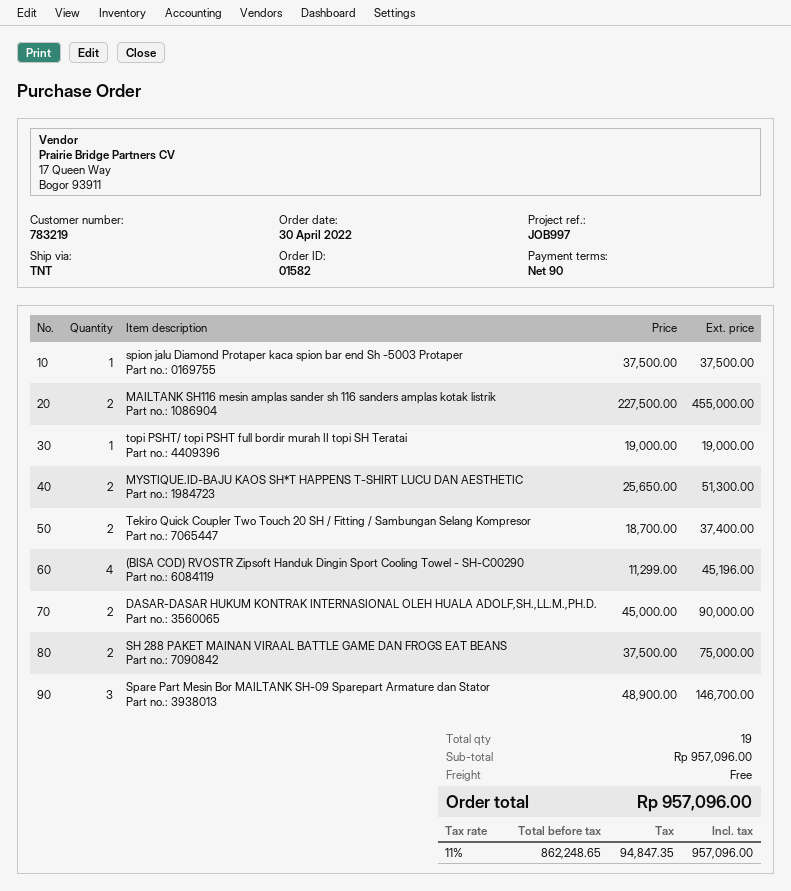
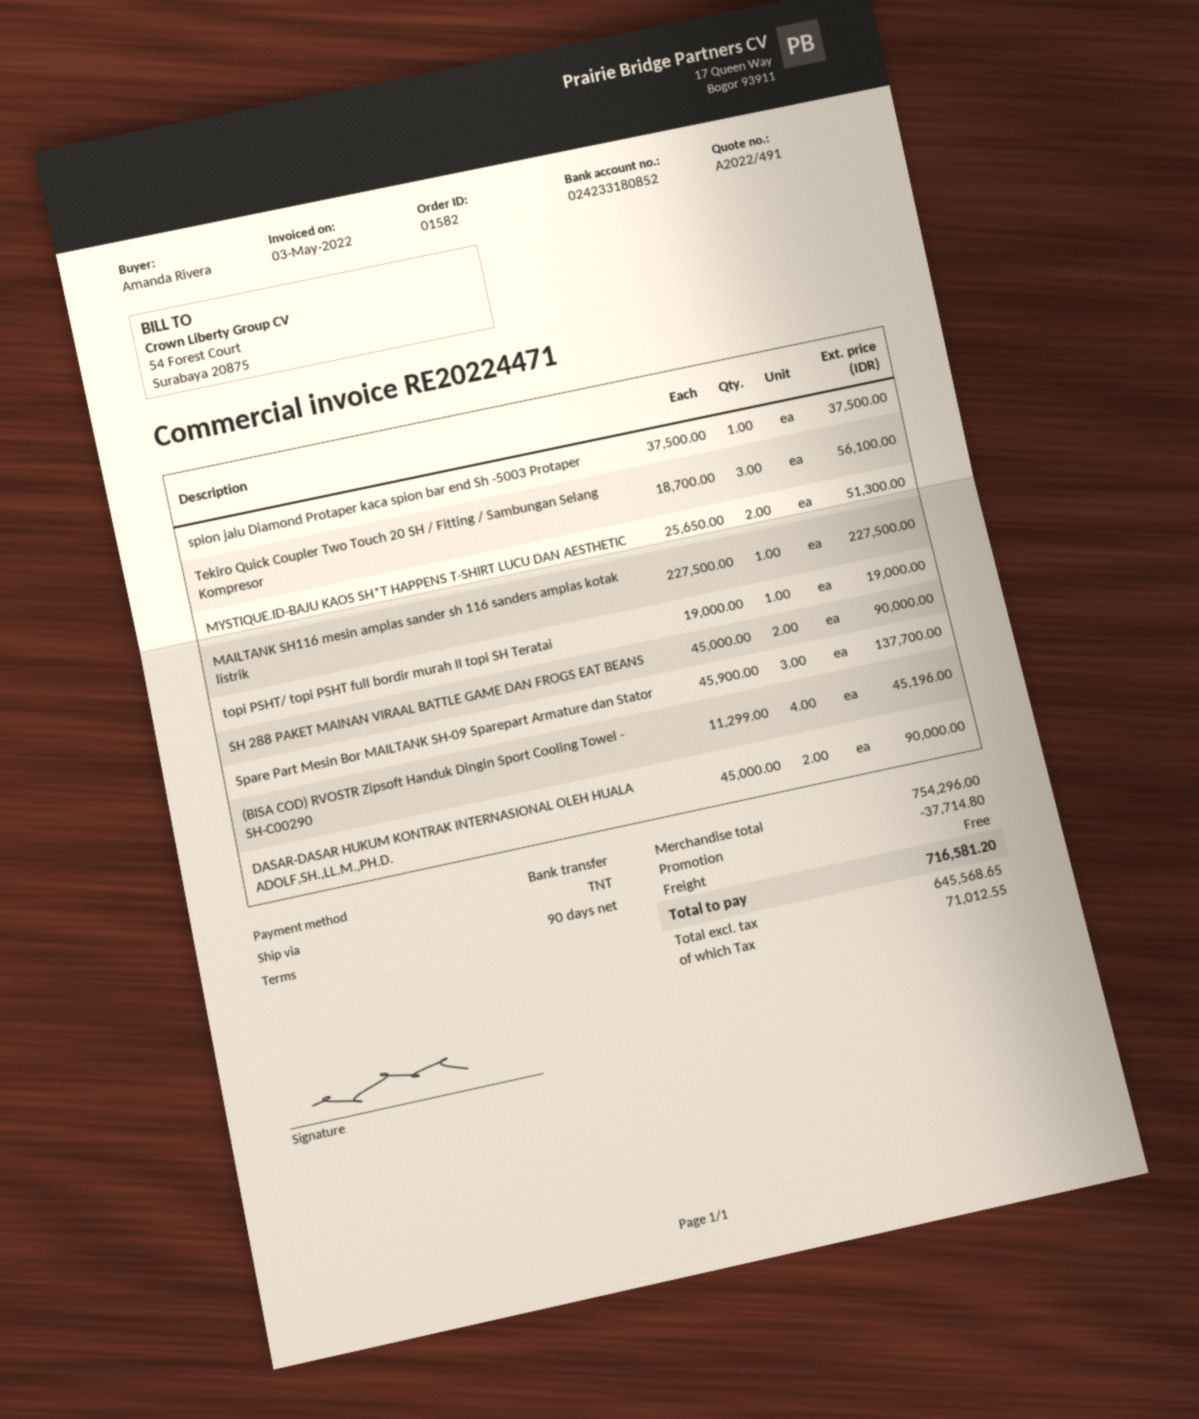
MAILTANK SH116 mesin amplas sander sh 116 sanders amplas kotak listrik: 2 x 227500.00 = 455000.00 -> 1 x 227500.00 = 227500.00
Tekiro Quick Coupler Two Touch 20 SH / Fitting / Sambungan Selang Kompresor: 2 x 18700.00 = 37400.00 -> 3 x 18700.00 = 56100.00
SH 288 PAKET MAINAN VIRAAL BATTLE GAME DAN FROGS EAT BEANS: 2 x 37500.00 = 75000.00 -> 2 x 45000.00 = 90000.00
Spare Part Mesin Bor MAILTANK SH-09 Sparepart Armature dan Stator: 3 x 48900.00 = 146700.00 -> 3 x 45900.00 = 137700.00
subtotal: 957096.00 -> 754296.00
discount: none -> 37714.80
net: 862248.65 -> 645568.65
tax: 94847.35 -> 71012.55
total: 957096.00 -> 716581.20

